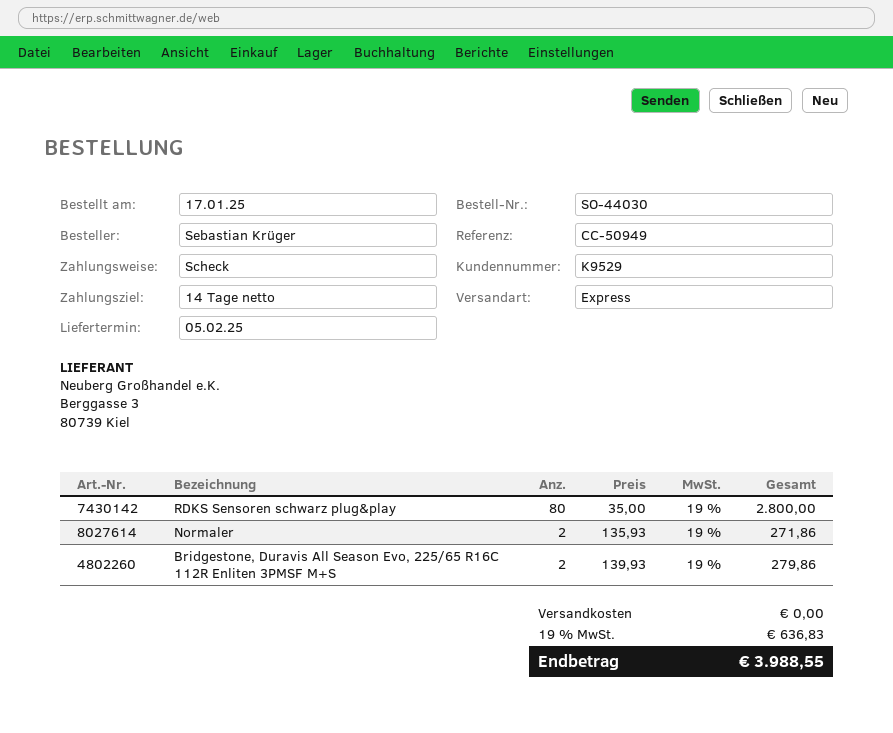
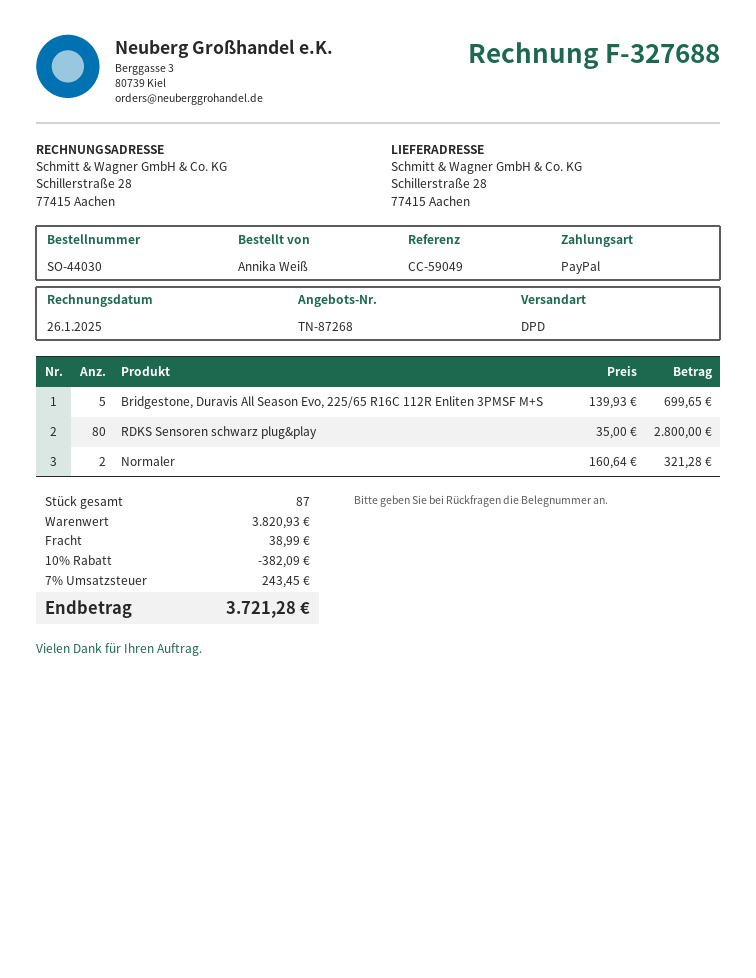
reference: CC-50949 -> CC-59049
ordered by: Sebastian Krüger -> Annika Weiß
payment method: cheque -> PayPal
shipping method: express -> DPD
Normaler: 2 x 135.93 = 271.86 -> 2 x 160.64 = 321.28
Bridgestone, Duravis All Season Evo, 225/65 R16C 112R Enliten 3PMSF M+S: 2 x 139.93 = 279.86 -> 5 x 139.93 = 699.65
discount: none -> 10% = 382.09
shipping: 0.00 -> 38.99
tax: 19% = 636.83 -> 7% = 243.45
total: 3988.55 -> 3721.28

